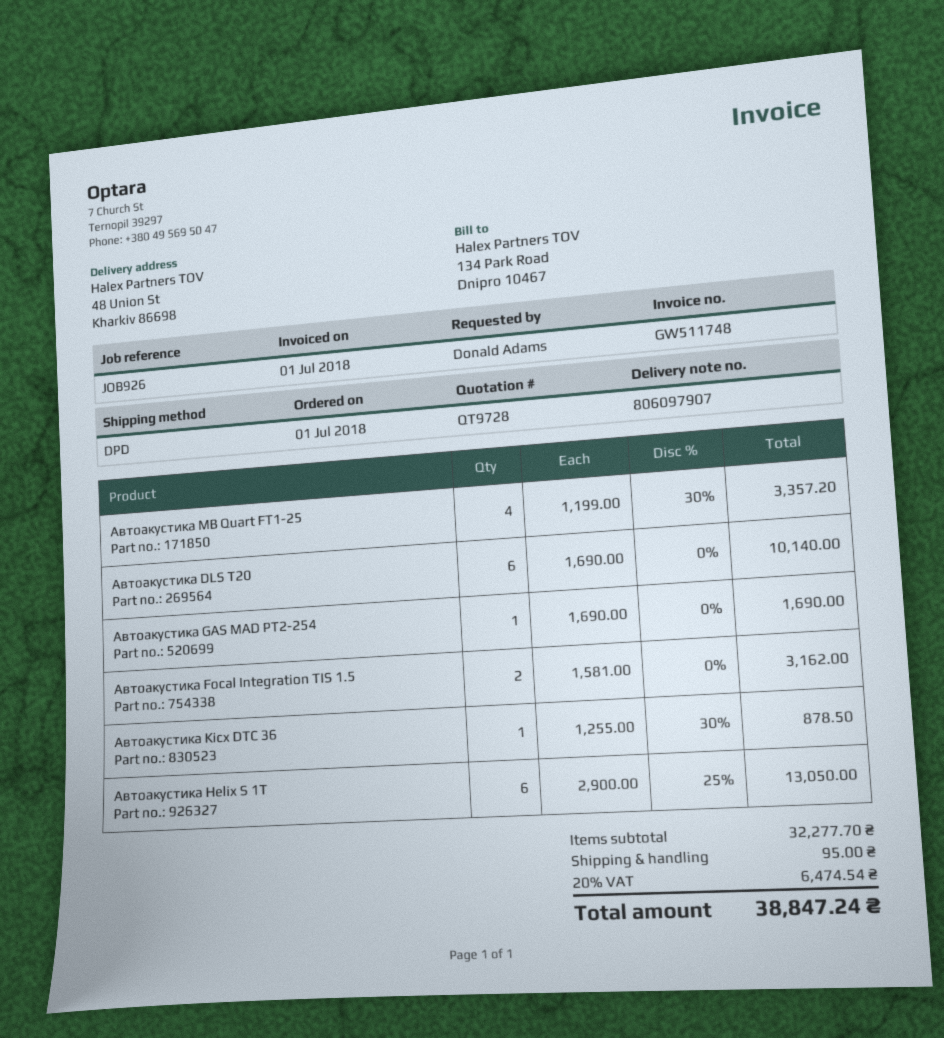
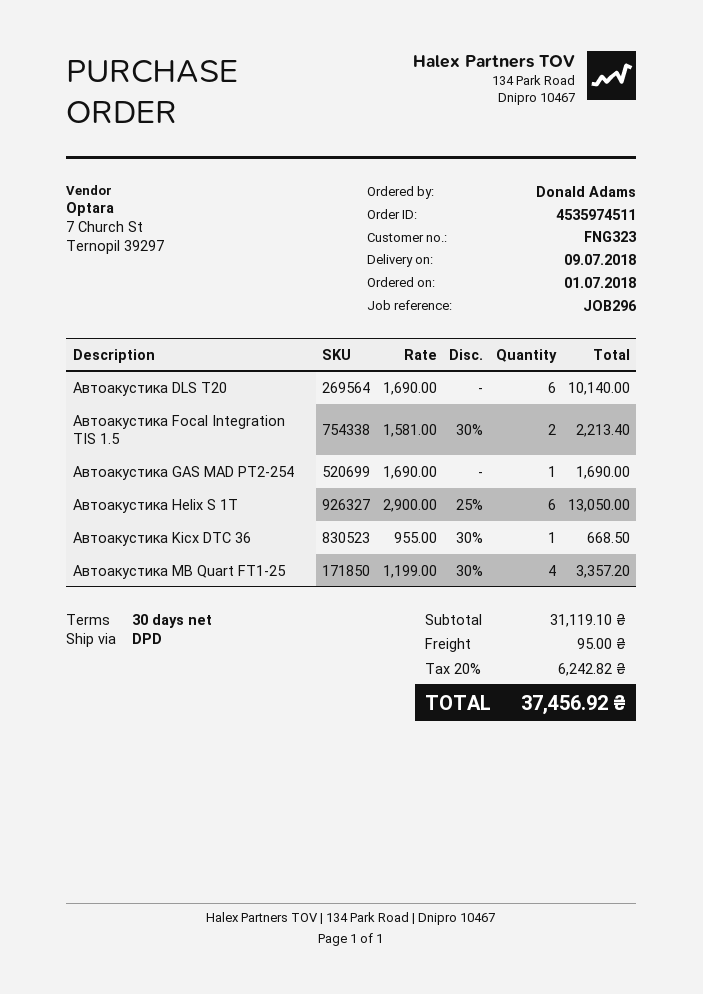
reference: JOB926 -> JOB296
Автоакустика Focal Integration TIS 1.5: 2 x 1581.00 = 3162.00 -> 2 x 1581.00 - 30% = 2213.40
Автоакустика Kicx DTC 36: 1 x 1255.00 - 30% = 878.50 -> 1 x 955.00 - 30% = 668.50
subtotal: 32277.70 -> 31119.10
tax: 20% = 6474.54 -> 20% = 6242.82
total: 38847.24 -> 37456.92

